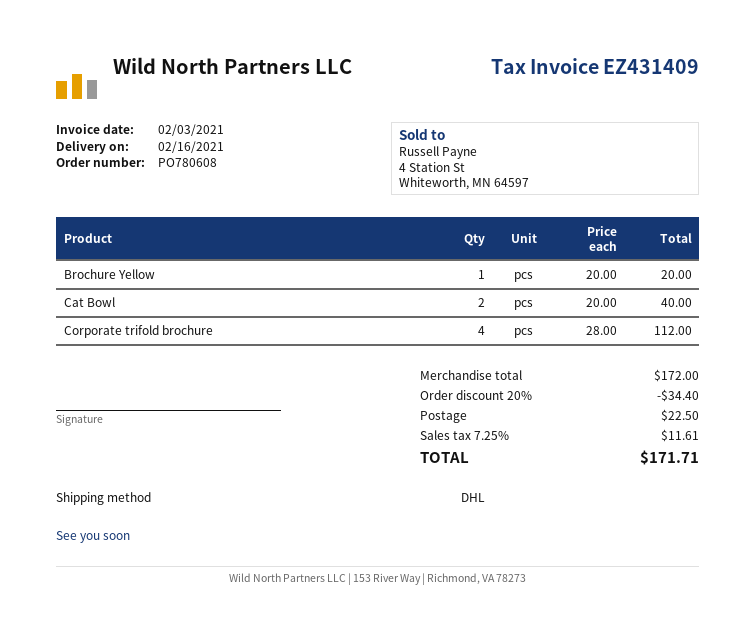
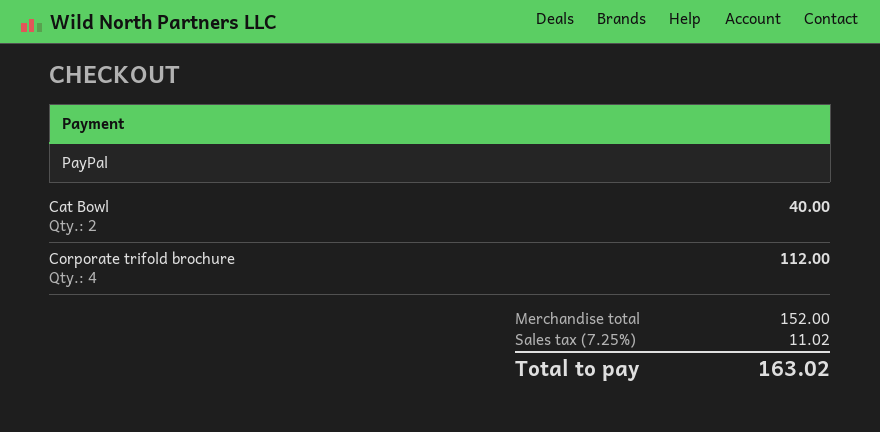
Brochure Yellow: 1 for 20.00 -> none
subtotal: 172.00 -> 152.00
discount: 20% = 34.40 -> none
shipping: 22.50 -> none
tax: 7.25% = 11.61 -> 7.25% = 11.02
total: 171.71 -> 163.02

